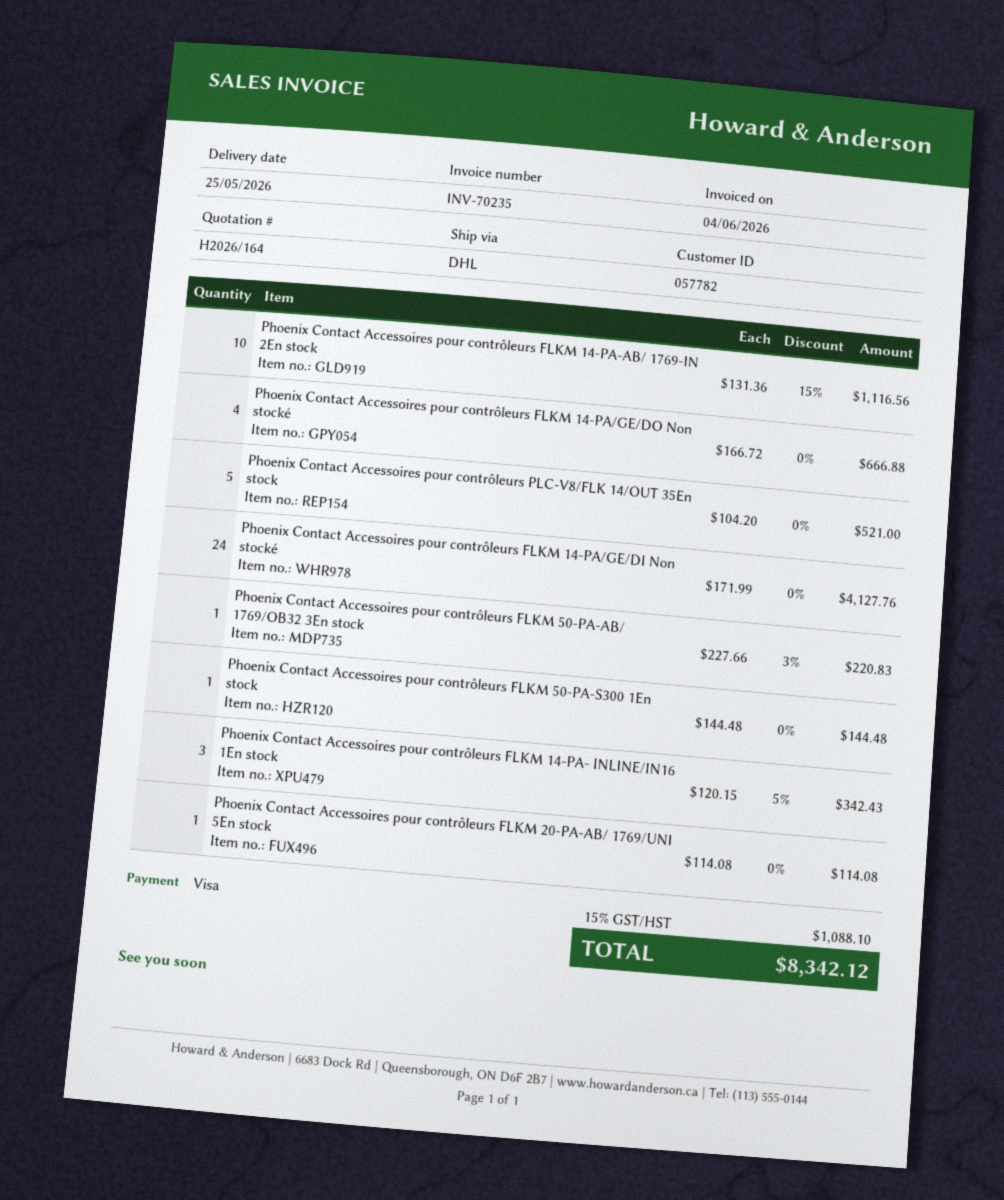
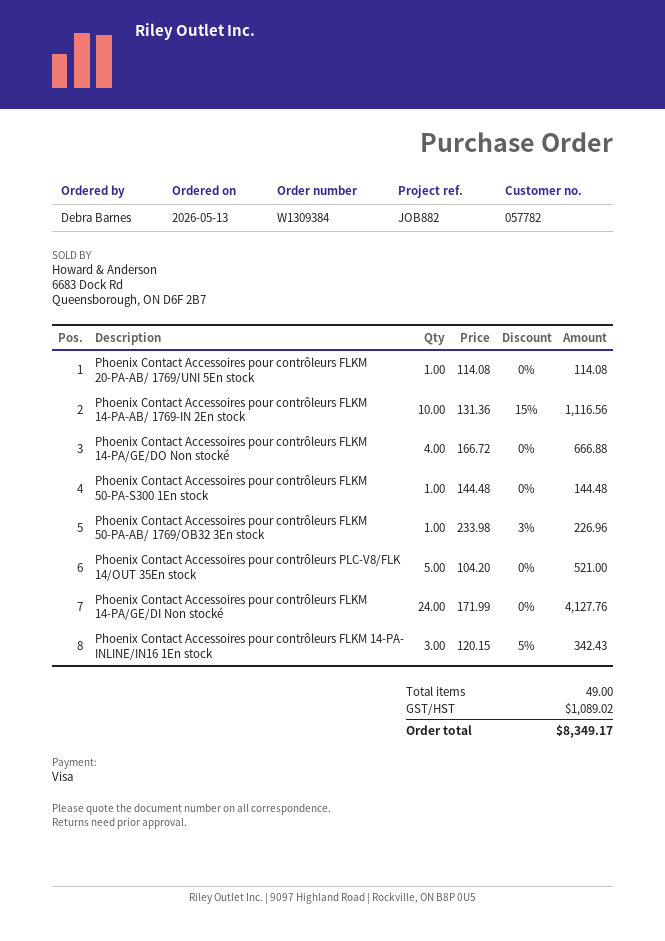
Phoenix Contact Accessoires pour contrôleurs FLKM 50-PA-AB/ 1769/OB32 3En stock: 1 x 227.66 - 3% = 220.83 -> 1 x 233.98 - 3% = 226.96
tax: 1088.10 -> 1089.02
total: 8342.12 -> 8349.17

